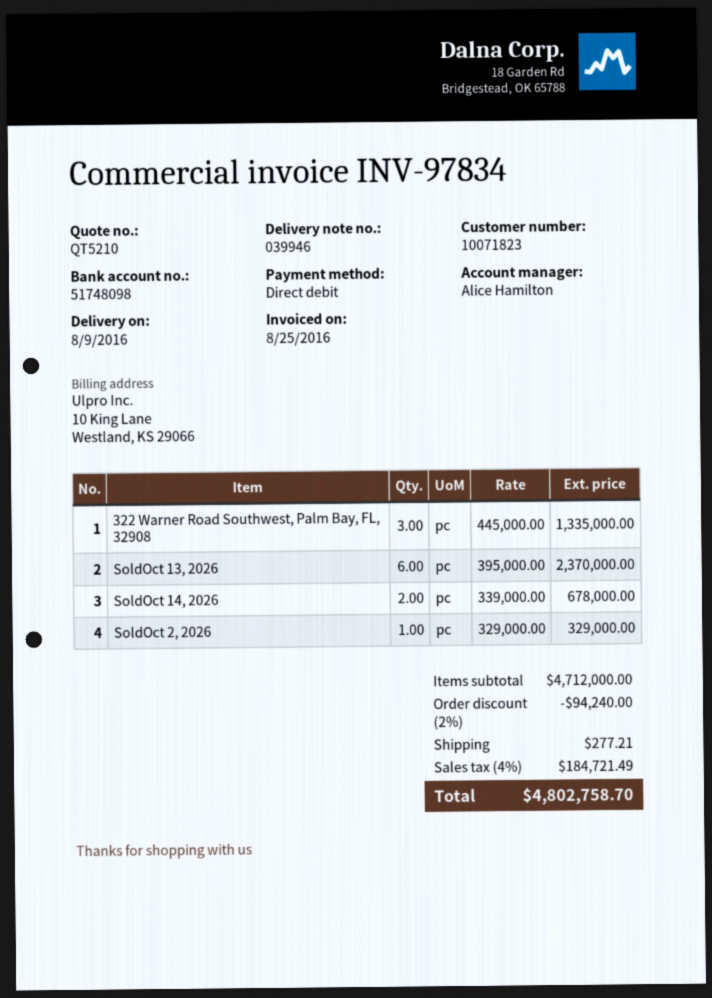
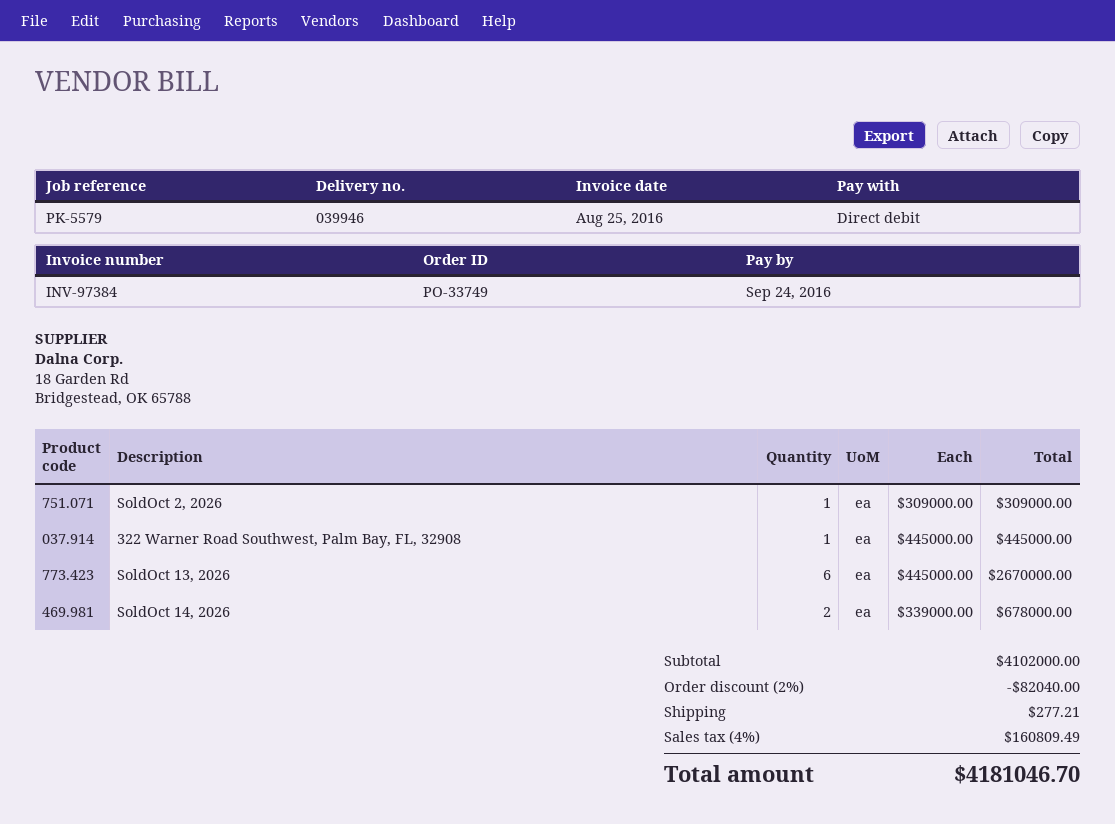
invoice number: INV-97834 -> INV-97384
322 Warner Road Southwest, Palm Bay, FL, 32908: 3 x 445000.00 = 1335000.00 -> 1 x 445000.00 = 445000.00
SoldOct 13, 2026: 6 x 395000.00 = 2370000.00 -> 6 x 445000.00 = 2670000.00
SoldOct 2, 2026: 1 x 329000.00 = 329000.00 -> 1 x 309000.00 = 309000.00
subtotal: 4712000.00 -> 4102000.00
discount: 2% = 94240.00 -> 2% = 82040.00
tax: 4% = 184721.49 -> 4% = 160809.49
total: 4802758.70 -> 4181046.70

